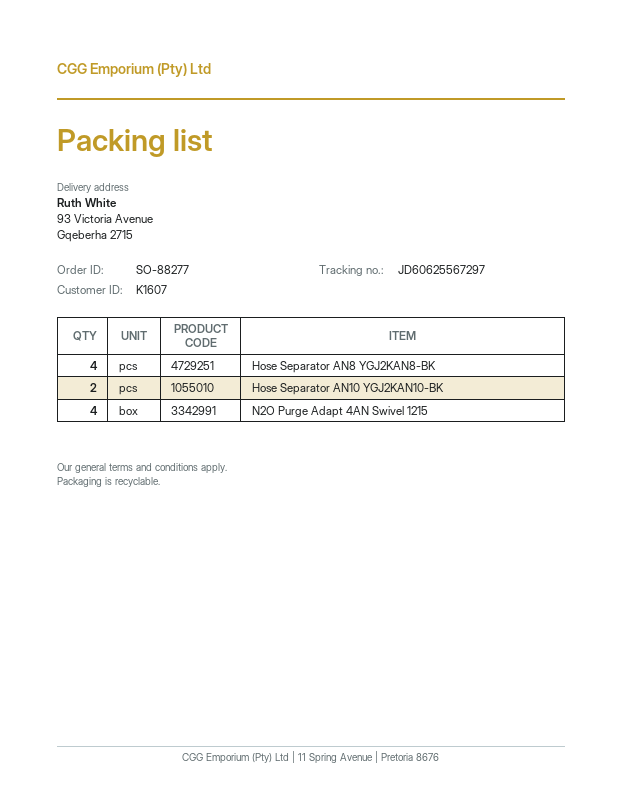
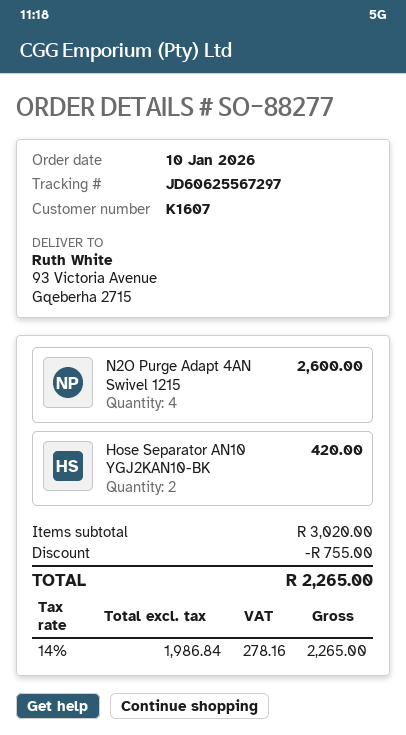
Hose Separator AN8 YGJ2KAN8-BK: 4 -> none

